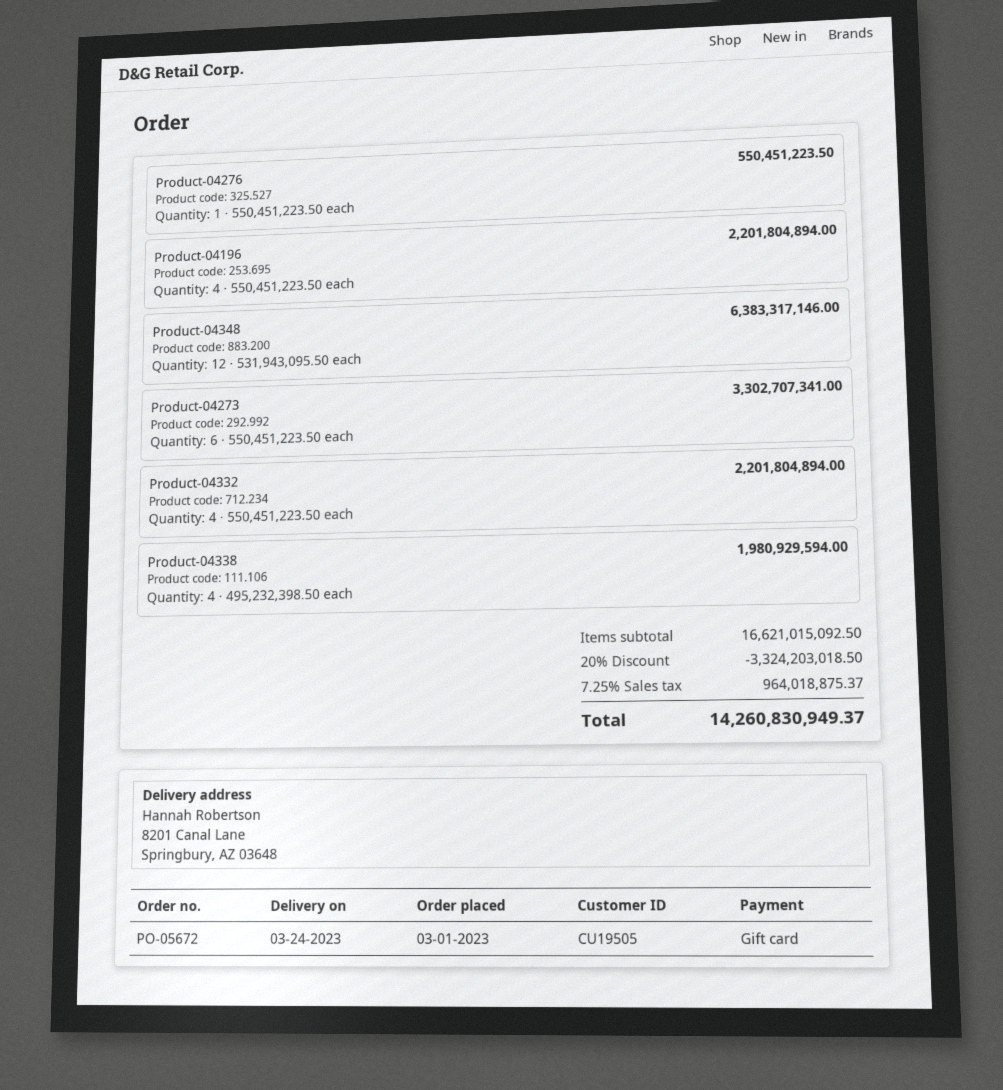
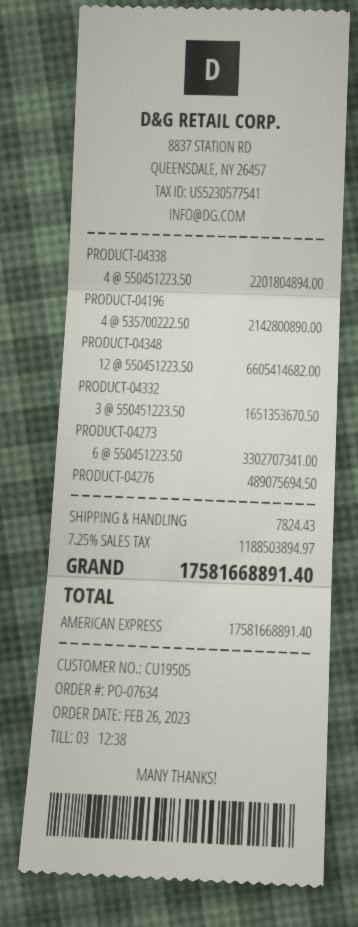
order number: PO-05672 -> PO-07634
order date: 2023-03-01 -> 2023-02-26
payment method: gift card -> American Express
Product-04276: 1 x 550451223.50 = 550451223.50 -> 1 x 489075694.50 = 489075694.50
Product-04196: 4 x 550451223.50 = 2201804894.00 -> 4 x 535700222.50 = 2142800890.00
Product-04348: 12 x 531943095.50 = 6383317146.00 -> 12 x 550451223.50 = 6605414682.00
Product-04332: 4 x 550451223.50 = 2201804894.00 -> 3 x 550451223.50 = 1651353670.50
Product-04338: 4 x 495232398.50 = 1980929594.00 -> 4 x 550451223.50 = 2201804894.00
discount: 20% = 3324203018.50 -> none
shipping: none -> 7824.43
tax: 7.25% = 964018875.37 -> 7.25% = 1188503894.97
total: 14260830949.37 -> 17581668891.40

